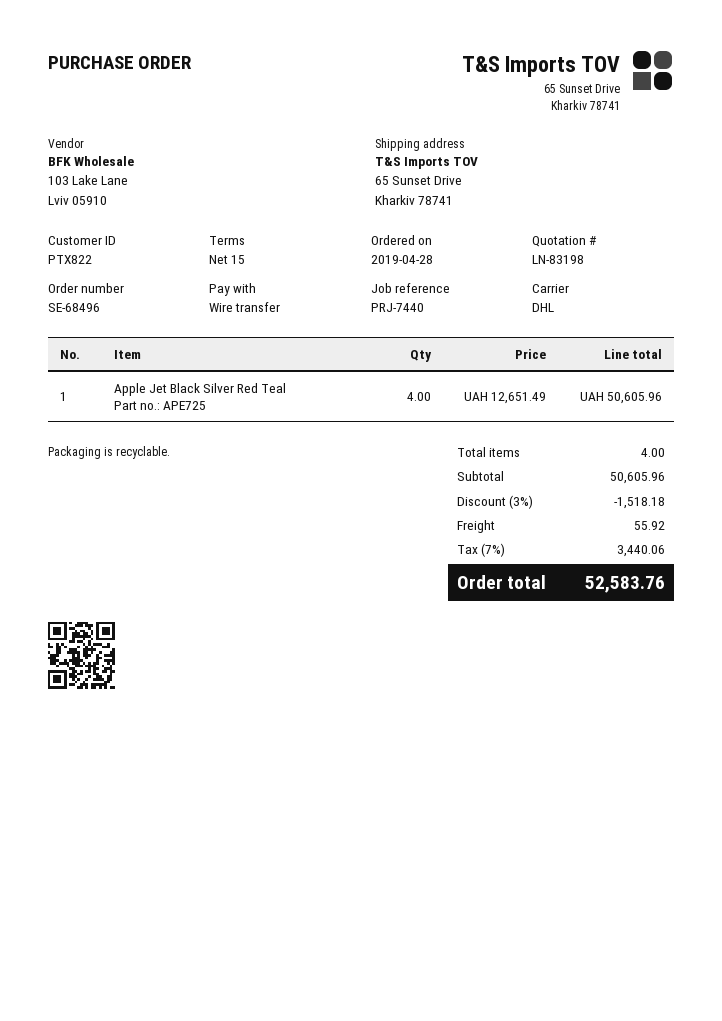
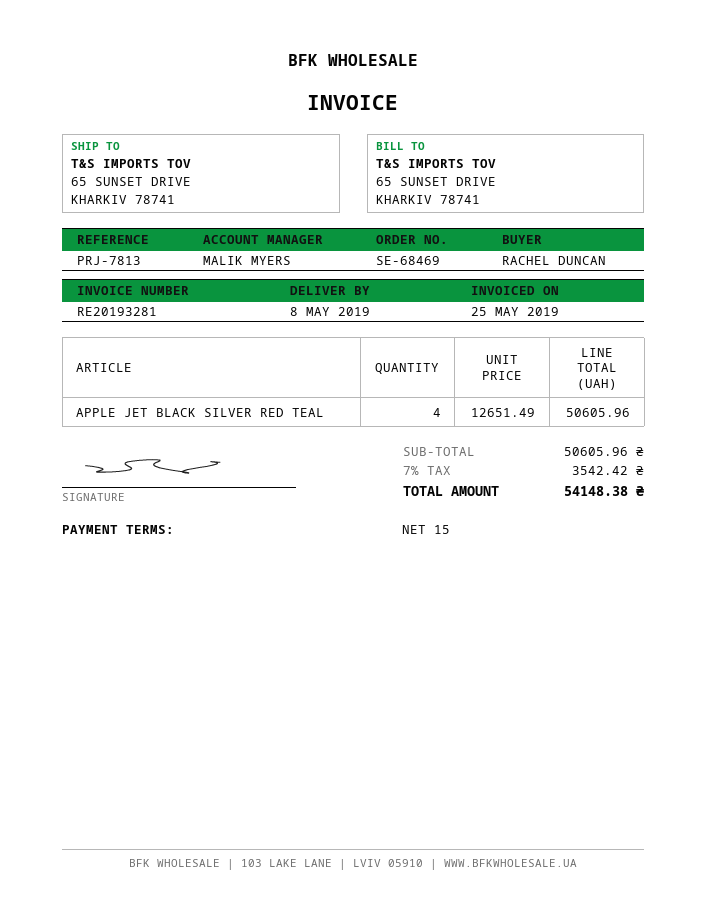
order number: SE-68496 -> SE-68469
reference: PRJ-7440 -> PRJ-7813
discount: 3% = 1518.18 -> none
shipping: 55.92 -> none
tax: 7% = 3440.06 -> 7% = 3542.42
total: 52583.76 -> 54148.38

